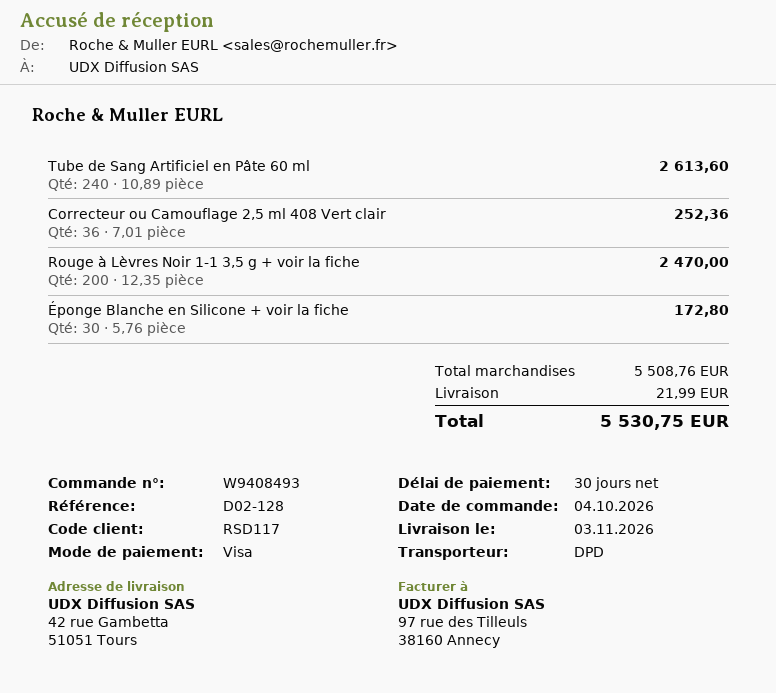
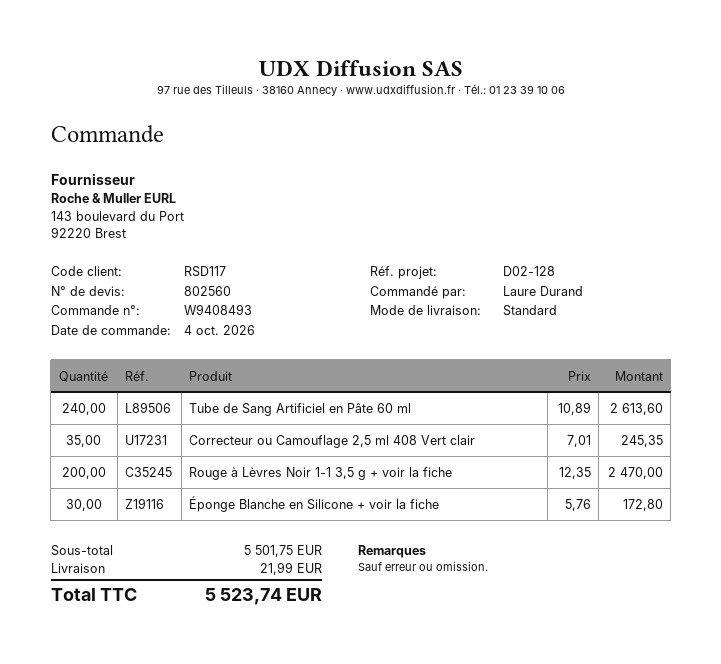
shipping method: DPD -> standard
Correcteur ou Camouflage 2,5 ml 408 Vert clair: 36 x 7.01 = 252.36 -> 35 x 7.01 = 245.35
subtotal: 5508.76 -> 5501.75
total: 5530.75 -> 5523.74

